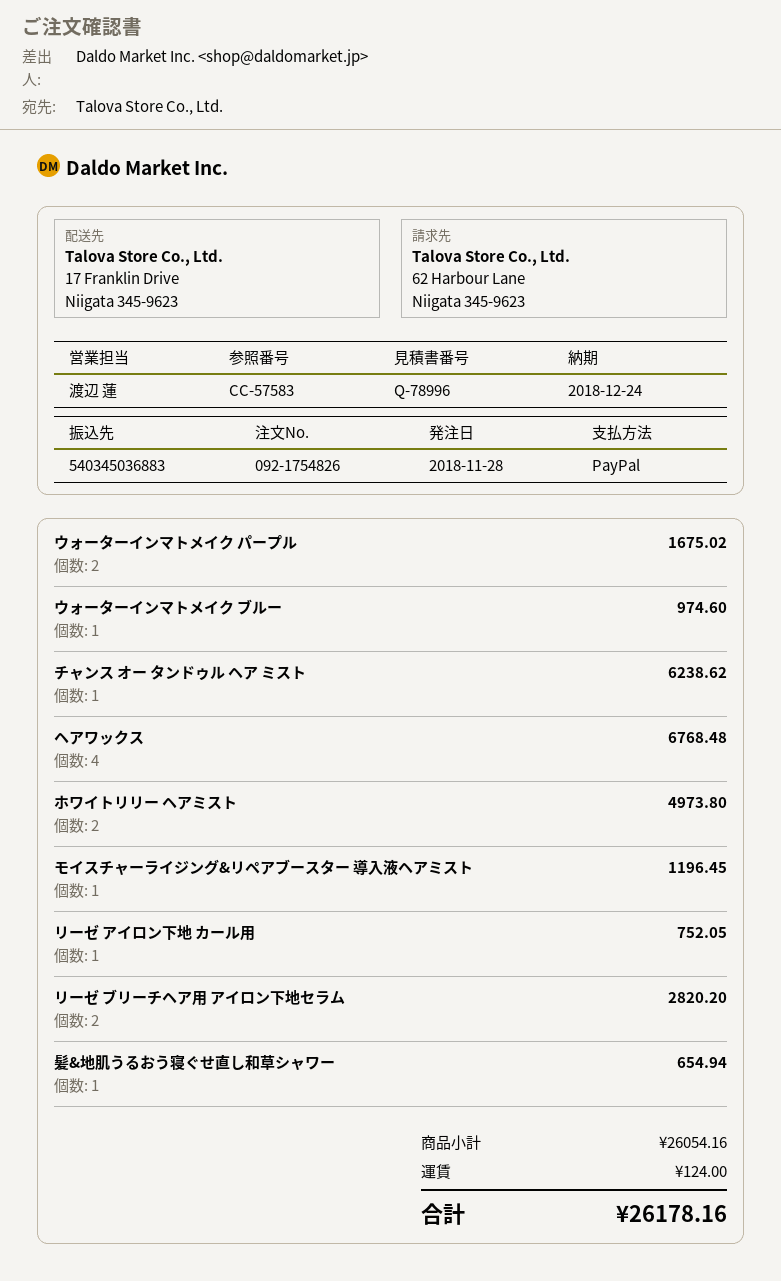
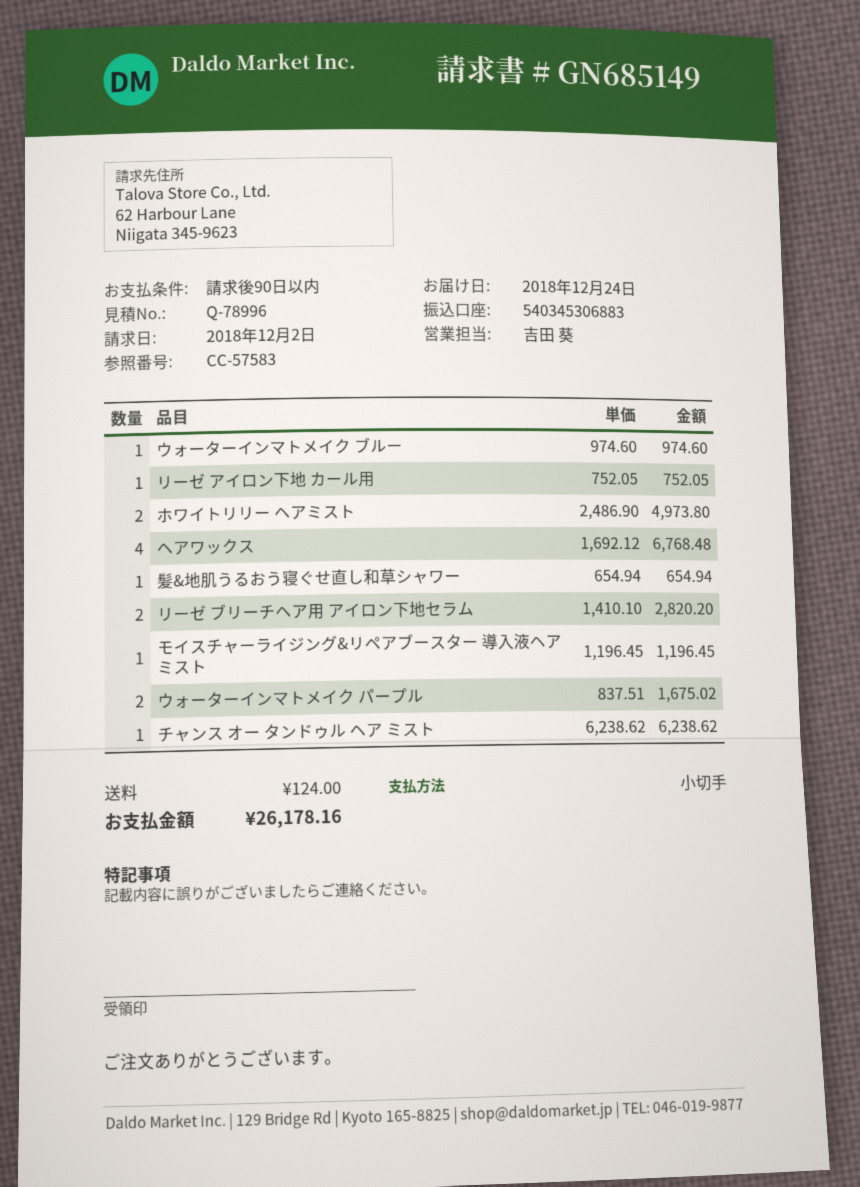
sales rep: 渡辺 蓮 -> 吉田 葵
payment method: PayPal -> cheque
bank account: 540345036883 -> 540345306883

